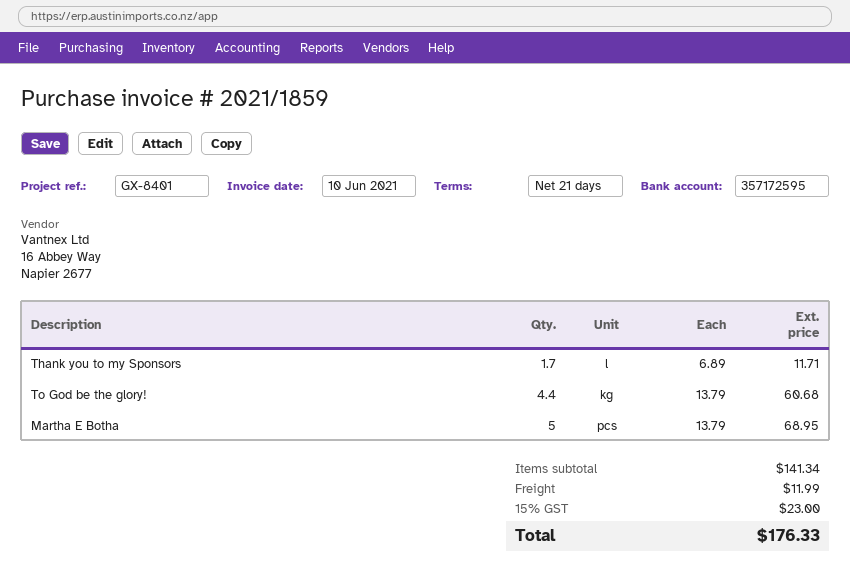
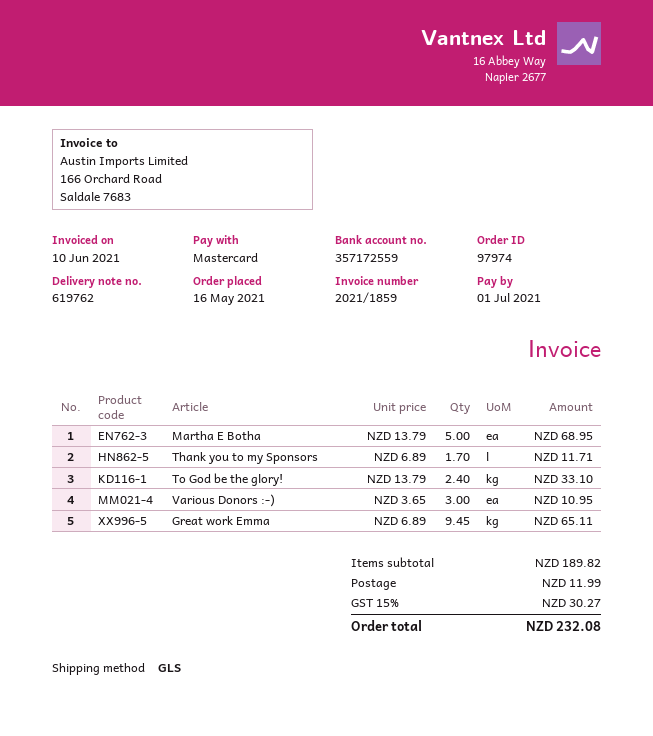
bank account: 357172595 -> 357172559
To God be the glory!: 4.4 x 13.79 = 60.68 -> 2.4 x 13.79 = 33.10
Various Donors :-): none -> 3 x 3.65 = 10.95
Great work Emma: none -> 9.45 x 6.89 = 65.11
subtotal: 141.34 -> 189.82
tax: 15% = 23.00 -> 15% = 30.27
total: 176.33 -> 232.08

